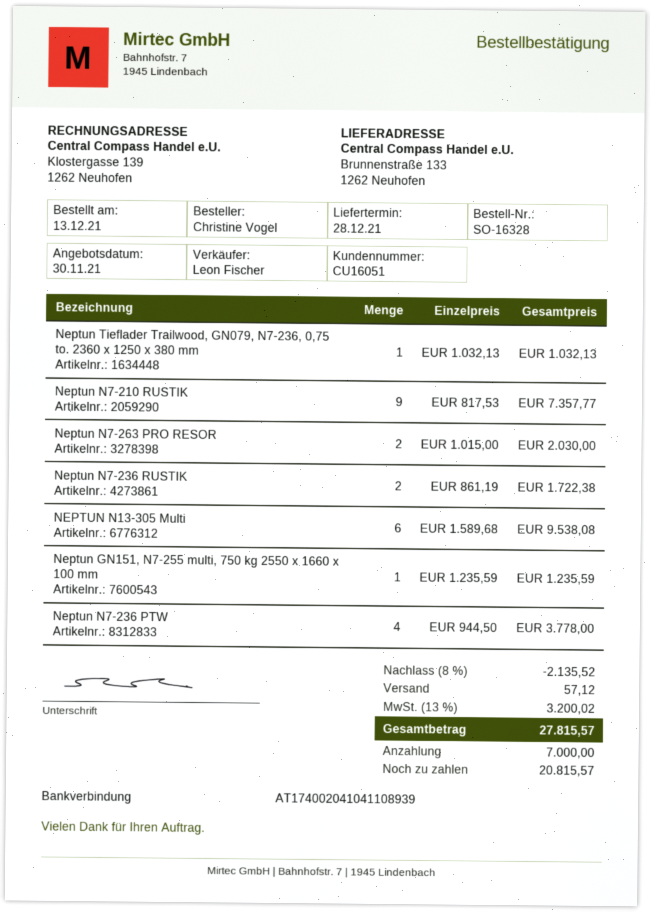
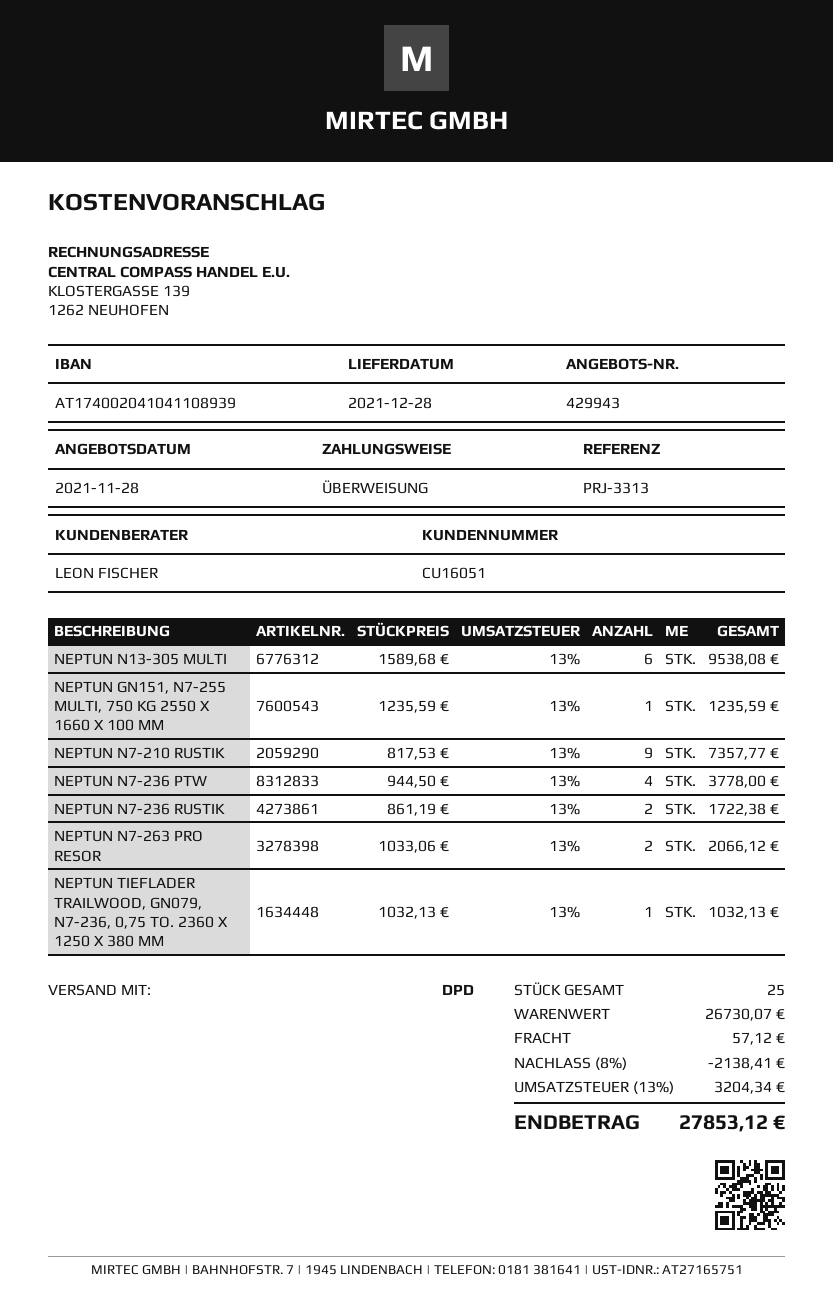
quote date: 2021-11-30 -> 2021-11-28
Neptun N7-263 PRO RESOR: 2 x 1015.00 = 2030.00 -> 2 x 1033.06 = 2066.12
discount: 8% = 2135.52 -> 8% = 2138.41
tax: 13% = 3200.02 -> 13% = 3204.34
total: 27815.57 -> 27853.12

